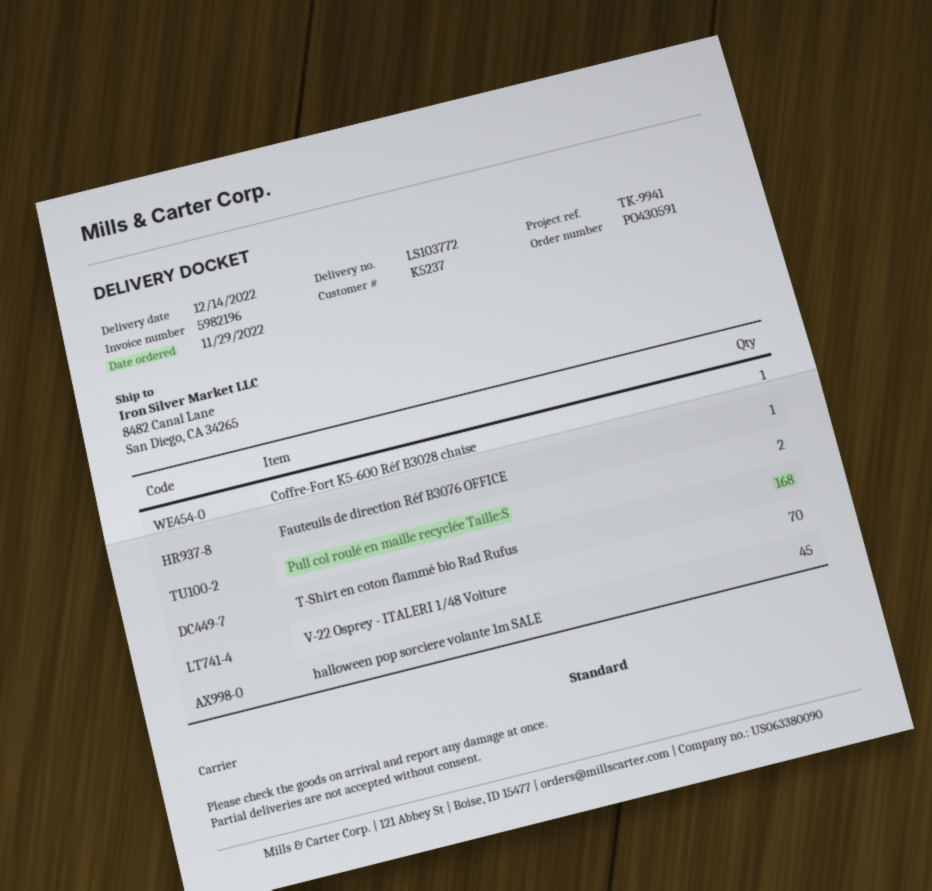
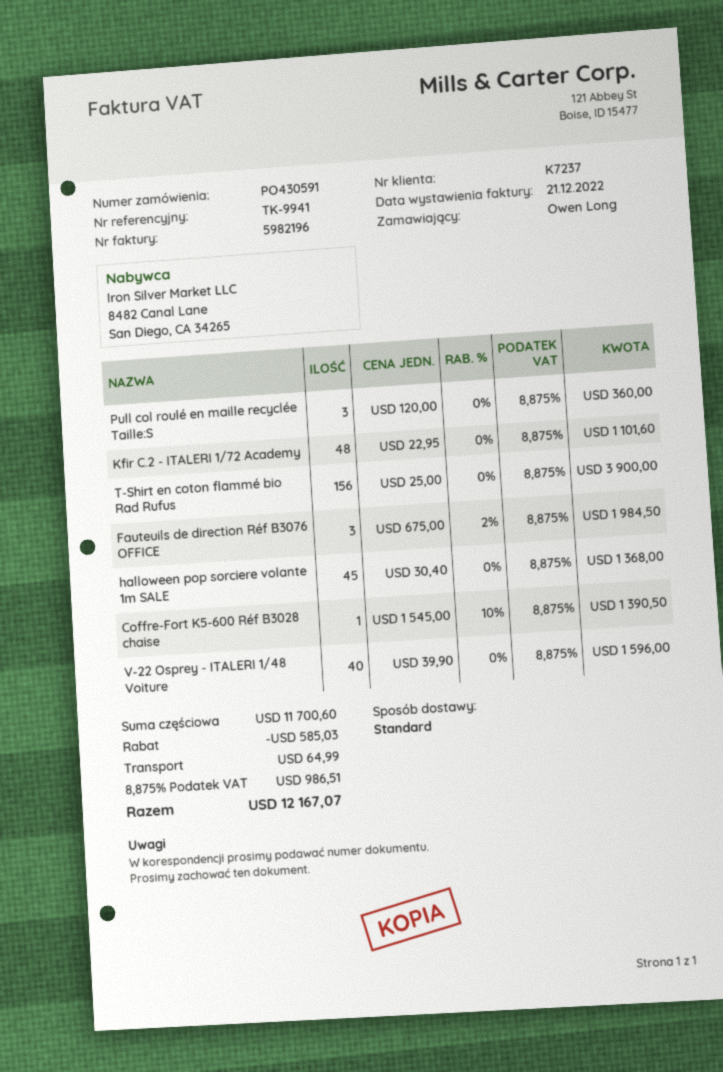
customer number: K5237 -> K7237
Fauteuils de direction Réf B3076 OFFICE: 1 -> 3
Pull col roulé en maille recyclée Taille:S: 2 -> 3
T-Shirt en coton flammé bio Rad Rufus: 168 -> 156
V-22 Osprey - ITALERI 1/48 Voiture: 70 -> 40
Kfir C.2 - ITALERI 1/72 Academy: none -> 48

